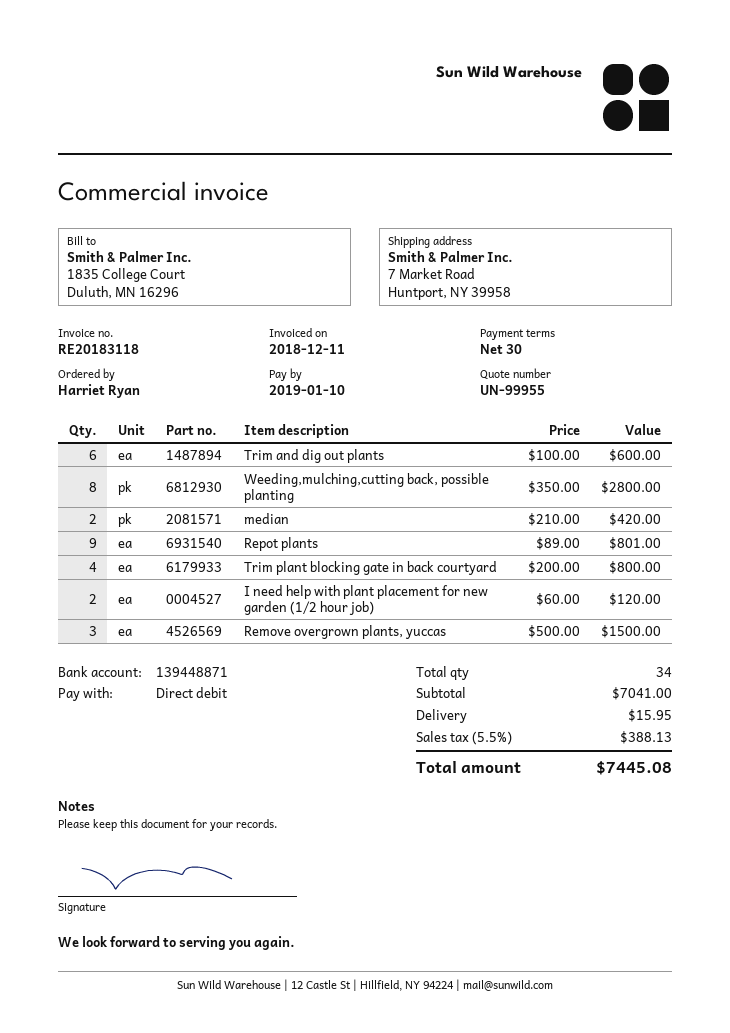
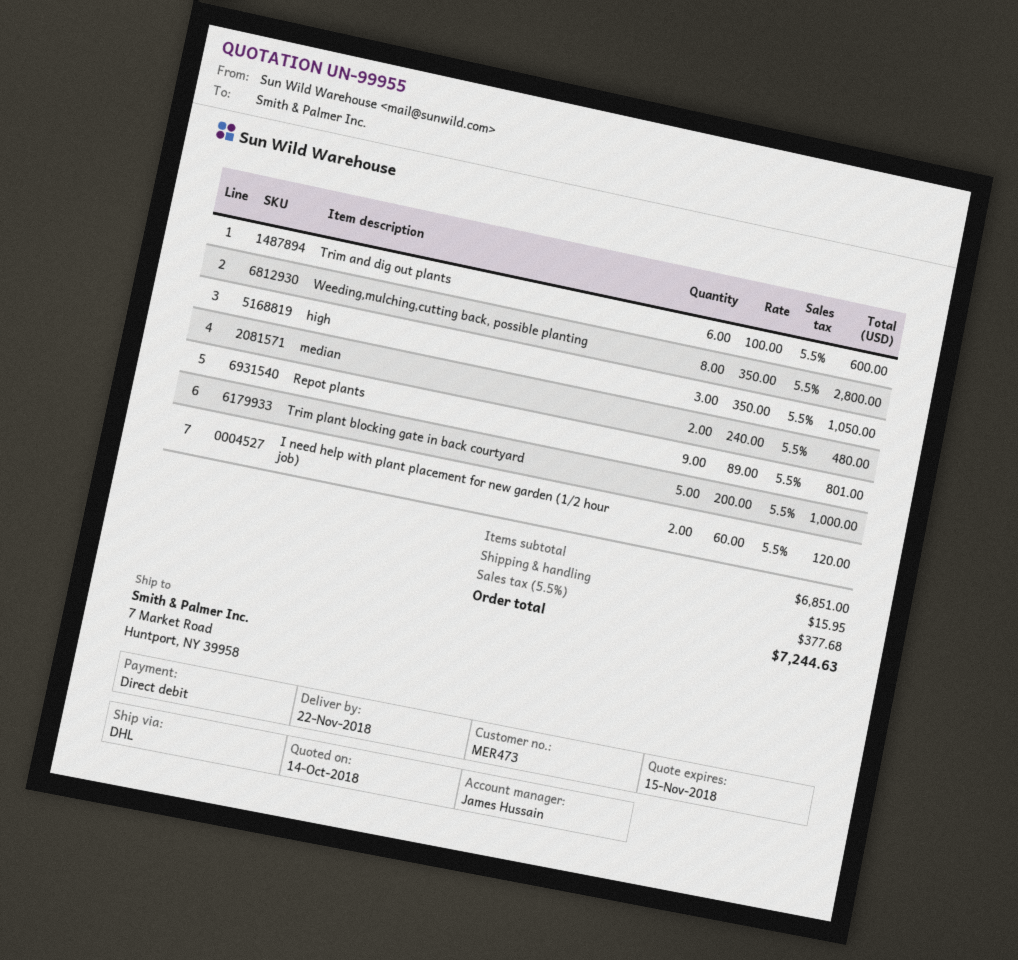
median: 2 x 210.00 = 420.00 -> 2 x 240.00 = 480.00
Trim plant blocking gate in back courtyard: 4 x 200.00 = 800.00 -> 5 x 200.00 = 1000.00
Remove overgrown plants, yuccas: 3 x 500.00 = 1500.00 -> none
high: none -> 3 x 350.00 = 1050.00
subtotal: 7041.00 -> 6851.00
tax: 5.5% = 388.13 -> 5.5% = 377.68
total: 7445.08 -> 7244.63

